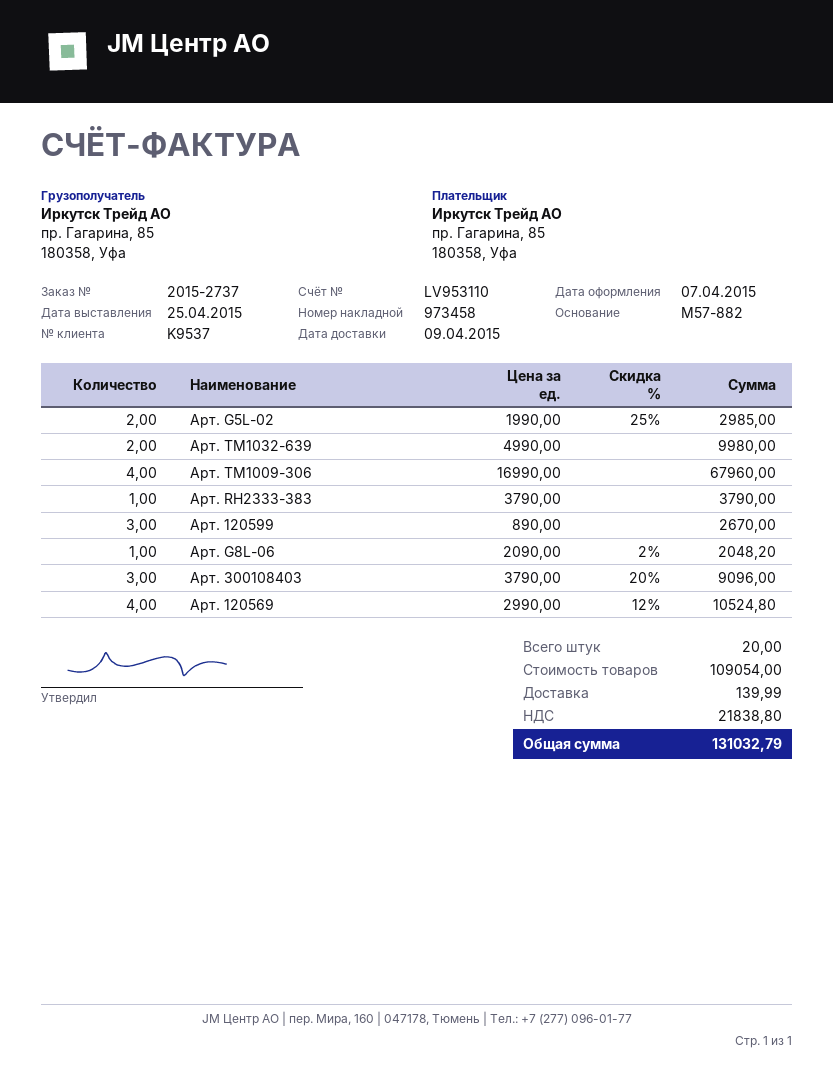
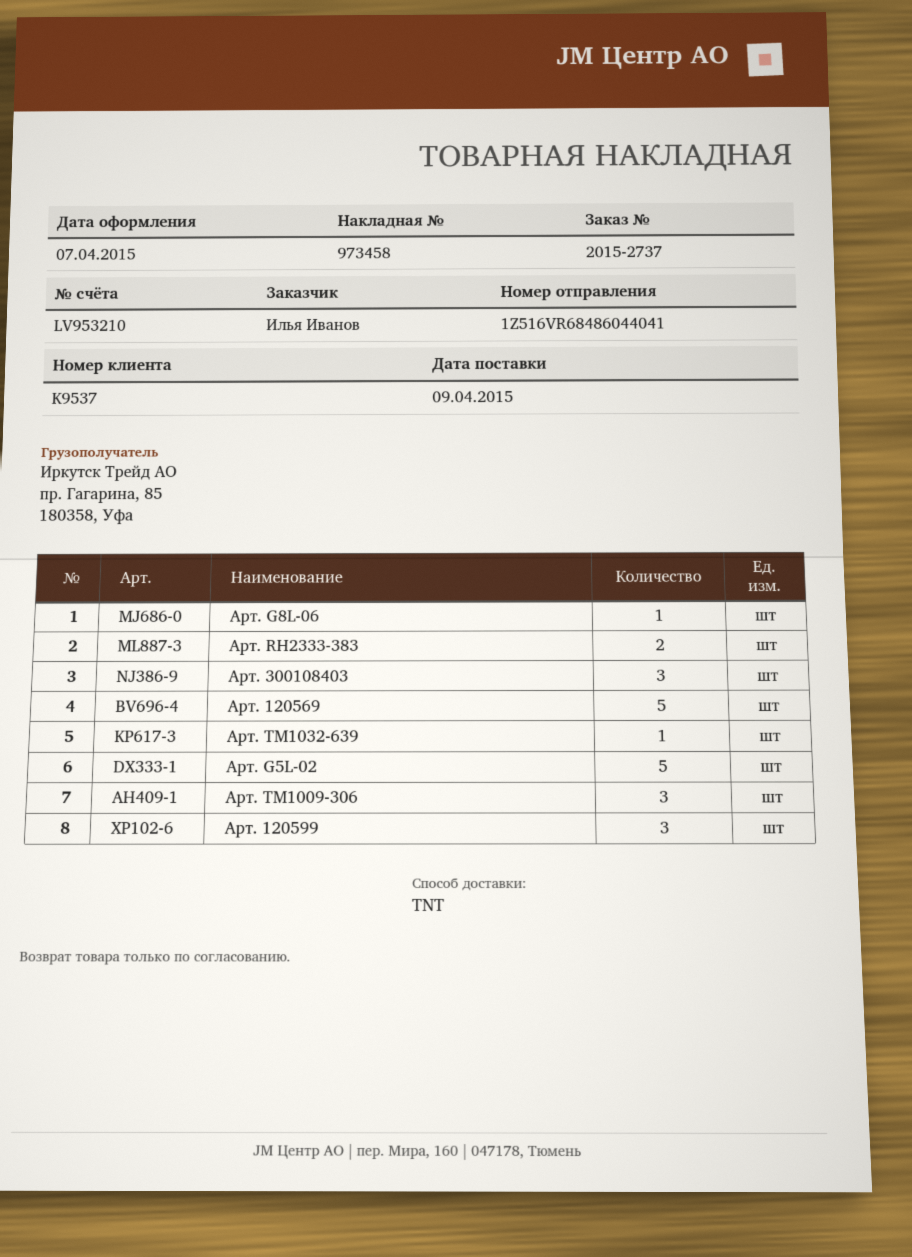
invoice number: LV953110 -> LV953210
Арт. G5L-02: 2 -> 5
Арт. TM1032-639: 2 -> 1
Арт. ТМ1009-306: 4 -> 3
Арт. RH2333-383: 1 -> 2
Арт. 120569: 4 -> 5

